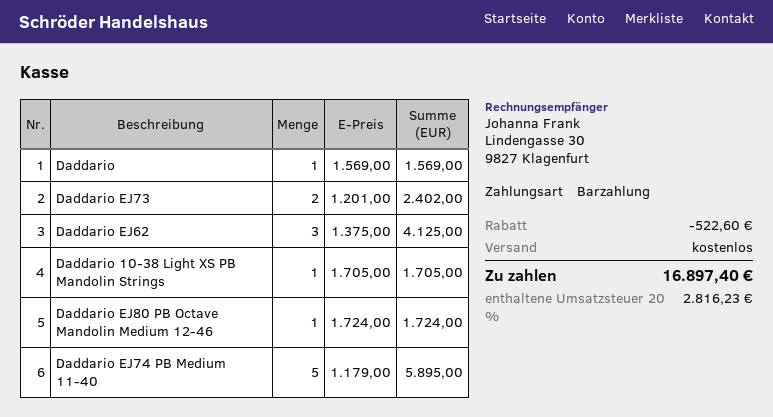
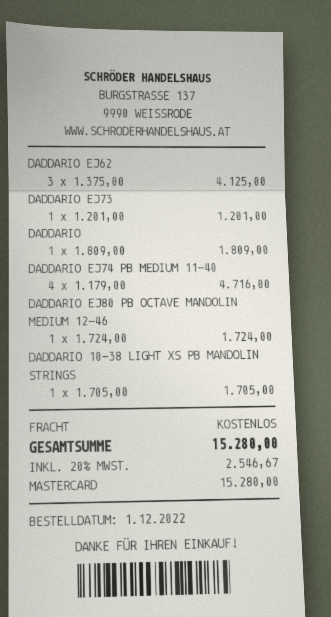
payment method: cash -> Mastercard
Daddario: 1 x 1569.00 = 1569.00 -> 1 x 1809.00 = 1809.00
Daddario EJ73: 2 x 1201.00 = 2402.00 -> 1 x 1201.00 = 1201.00
Daddario EJ74 PB Medium 11-40: 5 x 1179.00 = 5895.00 -> 4 x 1179.00 = 4716.00
discount: 522.60 -> none
tax: 20% = 2816.23 -> 20% = 2546.67
total: 16897.40 -> 15280.00

